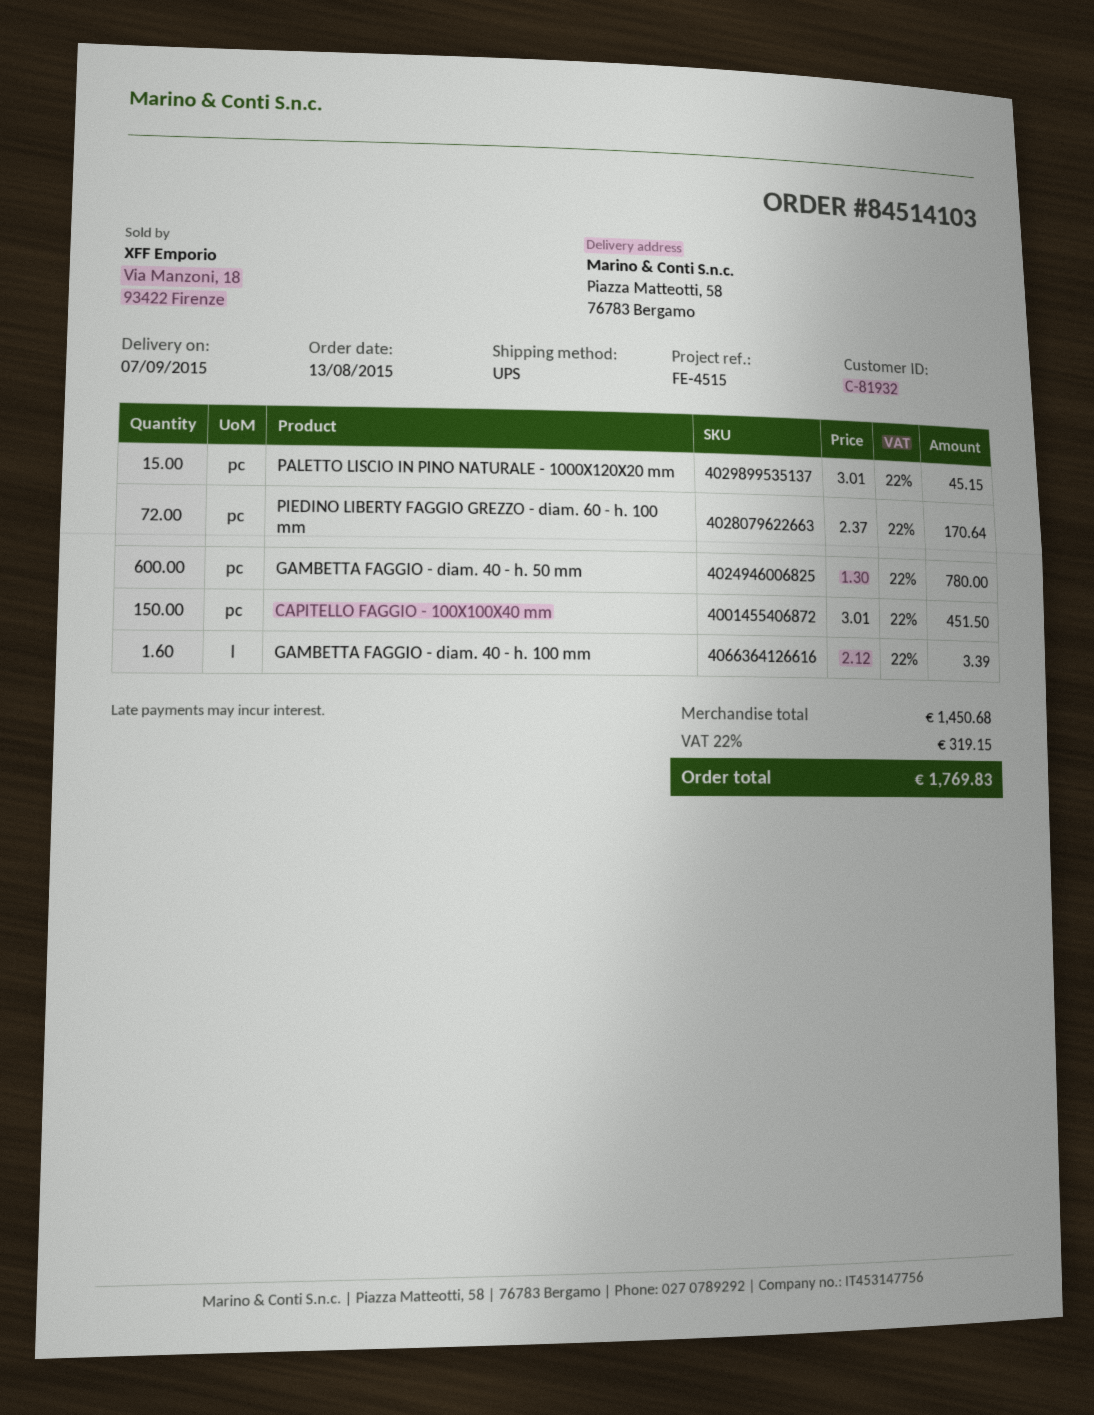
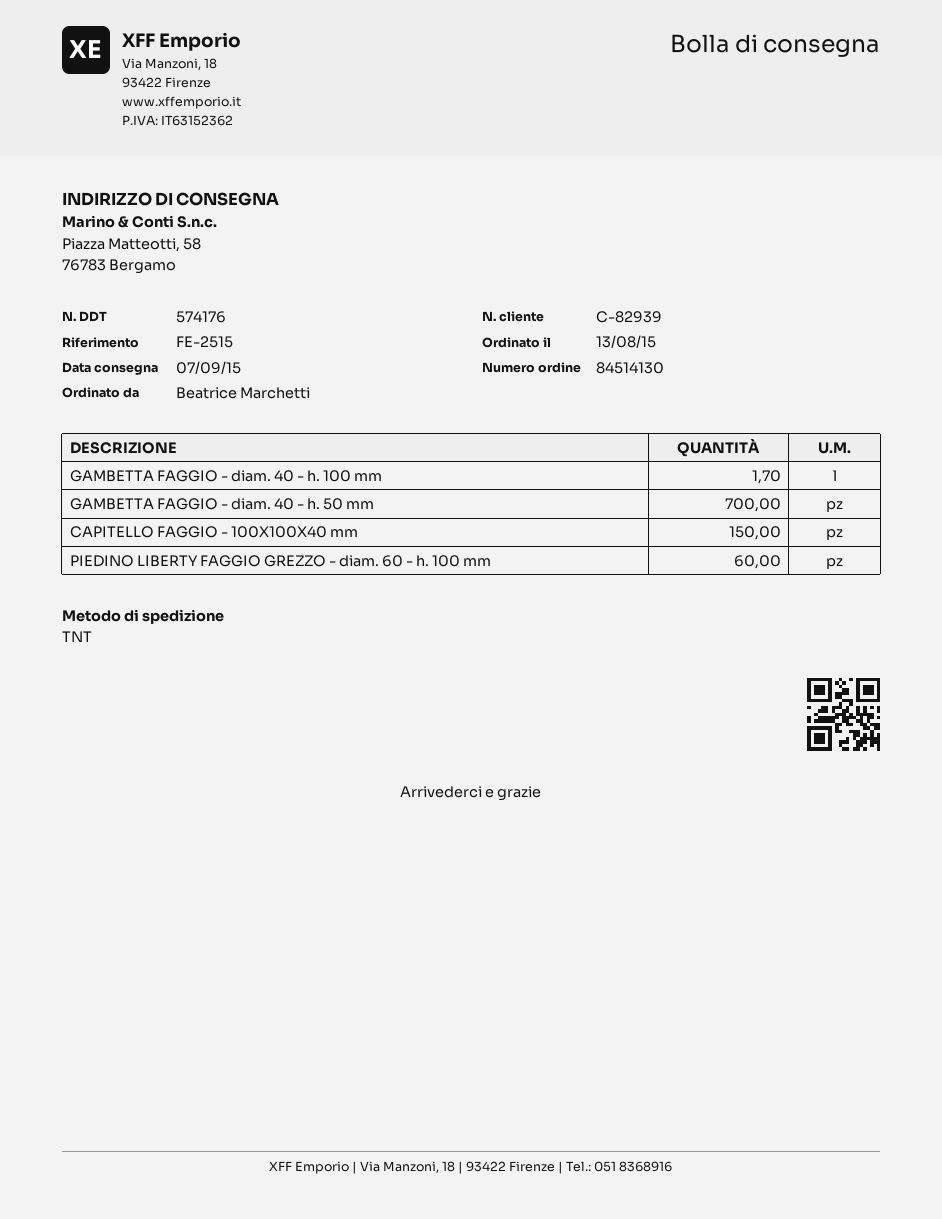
order number: 84514103 -> 84514130
customer number: C-81932 -> C-82939
reference: FE-4515 -> FE-2515
shipping method: UPS -> TNT
PALETTO LISCIO IN PINO NATURALE - 1000X120X20 mm: 15 -> none
PIEDINO LIBERTY FAGGIO GREZZO - diam. 60 - h. 100 mm: 72 -> 60
GAMBETTA FAGGIO - diam. 40 - h. 50 mm: 600 -> 700
GAMBETTA FAGGIO - diam. 40 - h. 100 mm: 1.6 -> 1.7

